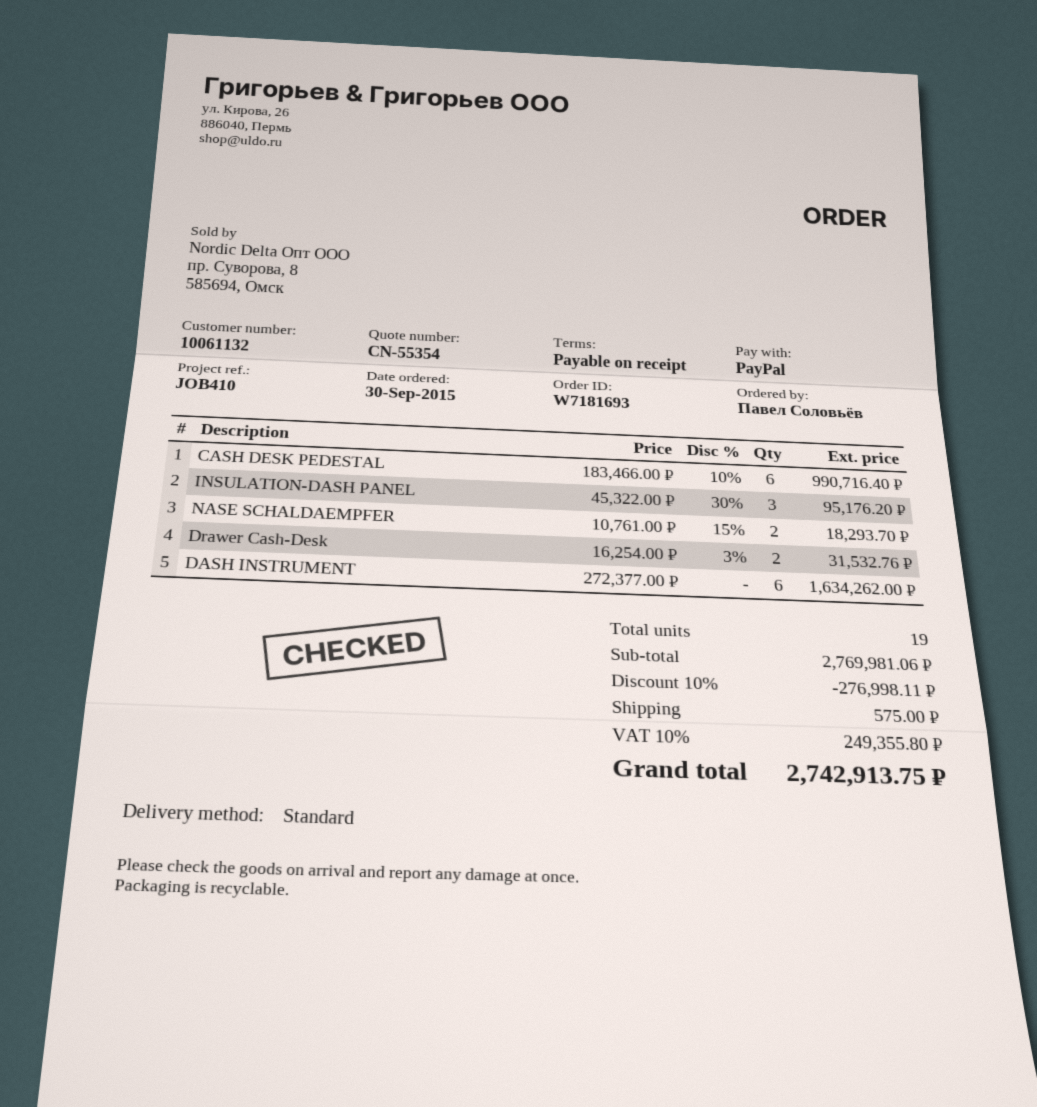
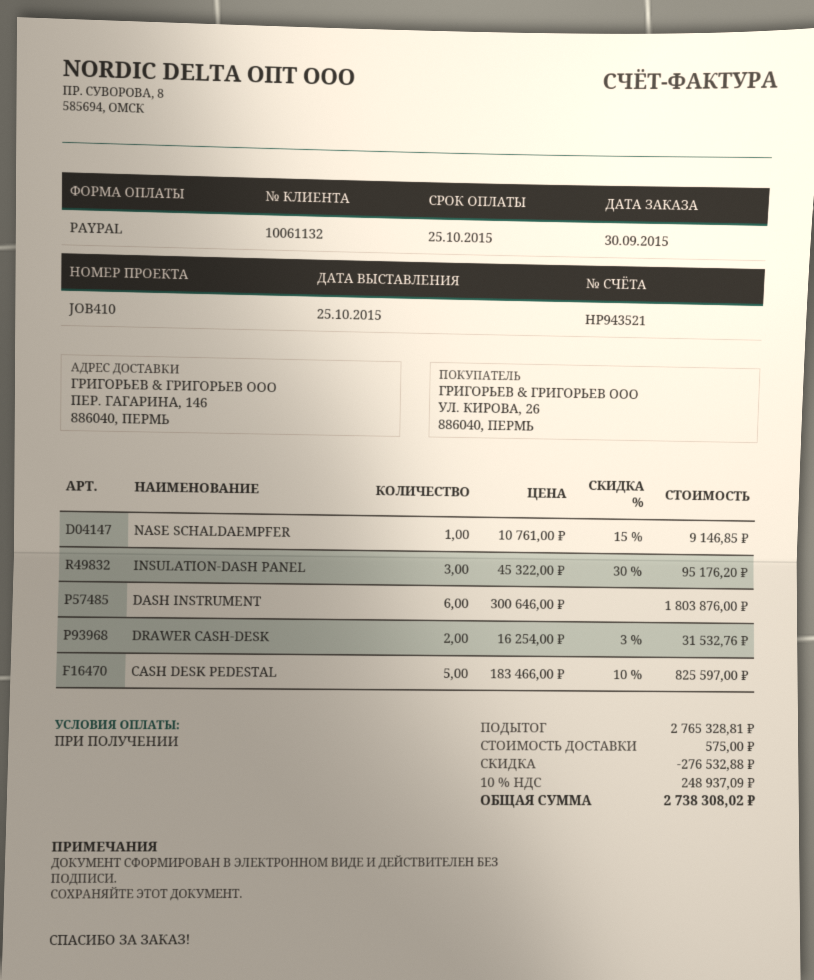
CASH DESK PEDESTAL: 6 x 183466.00 - 10% = 990716.40 -> 5 x 183466.00 - 10% = 825597.00
NASE SCHALDAEMPFER: 2 x 10761.00 - 15% = 18293.70 -> 1 x 10761.00 - 15% = 9146.85
DASH INSTRUMENT: 6 x 272377.00 = 1634262.00 -> 6 x 300646.00 = 1803876.00
subtotal: 2769981.06 -> 2765328.81
discount: 276998.11 -> 276532.88
tax: 10% = 249355.80 -> 10% = 248937.09
total: 2742913.75 -> 2738308.02

